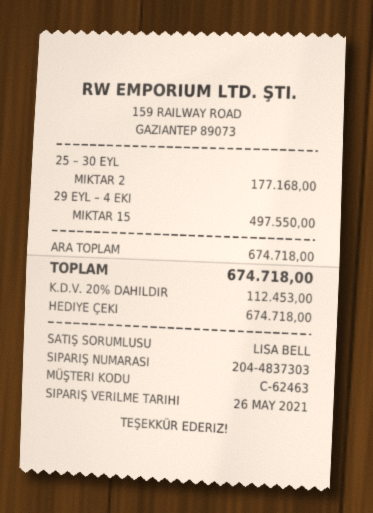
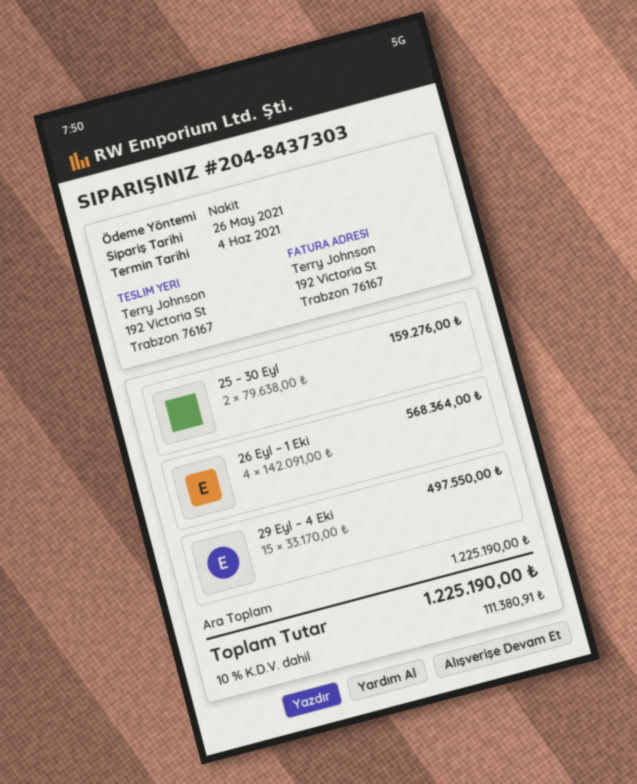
order number: 204-4837303 -> 204-8437303
payment method: gift card -> cash
25 – 30 EYL: 2 for 177168.00 -> 2 for 159276.00
26 Eyl – 1 Eki: none -> 4 for 568364.00
subtotal: 674718.00 -> 1225190.00
tax: 20% = 112453.00 -> 10% = 111380.91
total: 674718.00 -> 1225190.00

